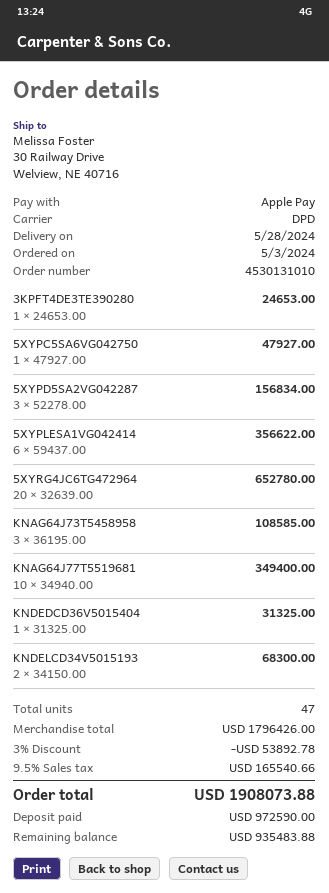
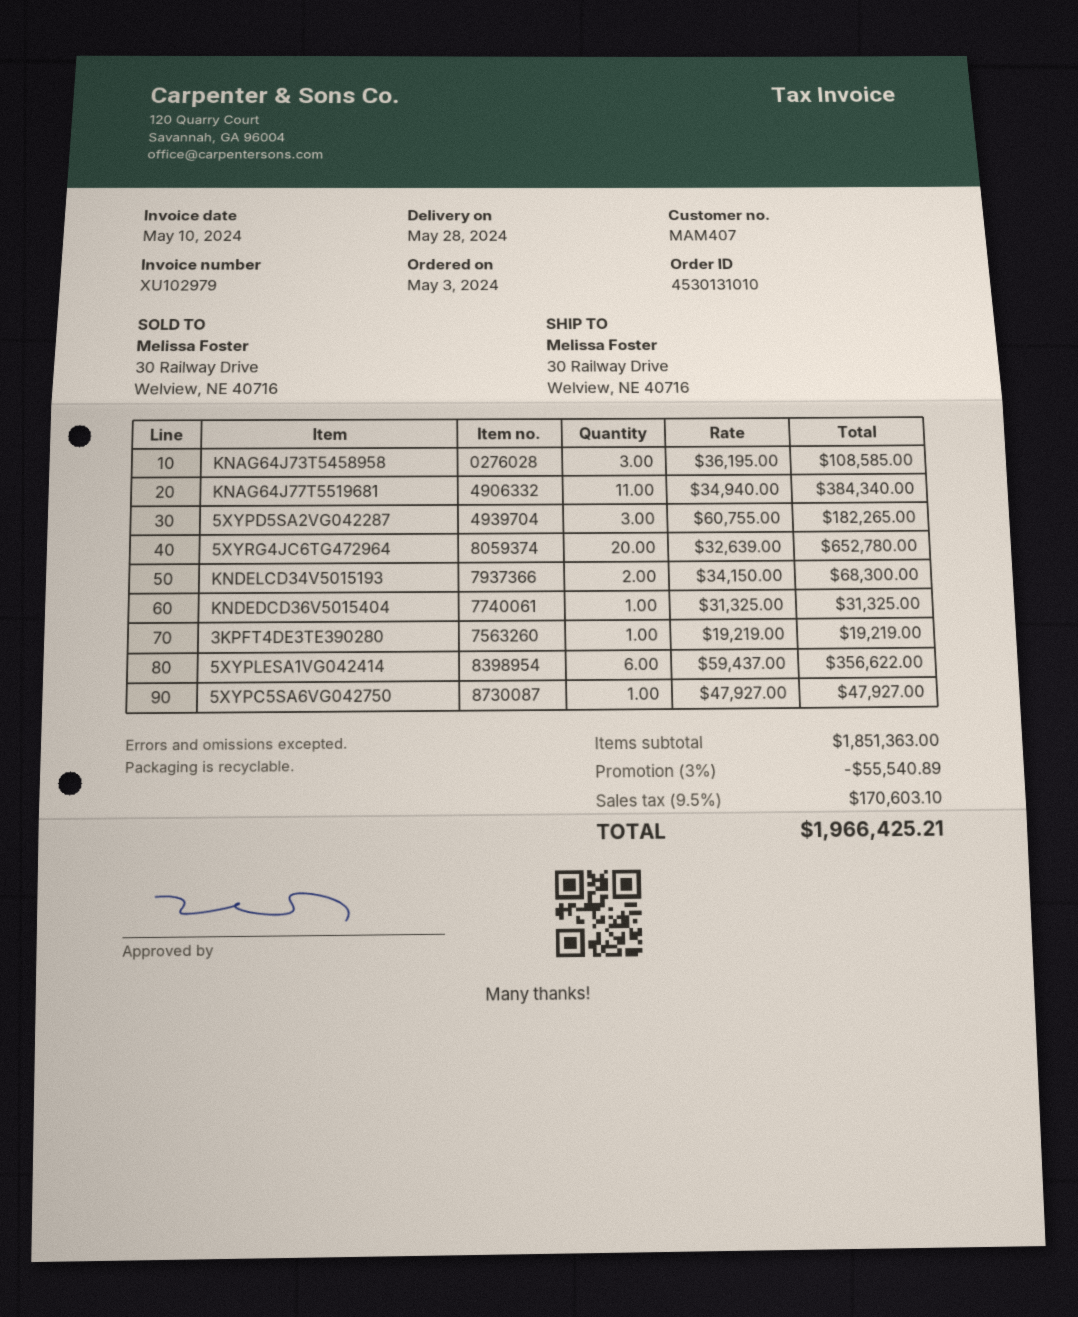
3KPFT4DE3TE390280: 1 x 24653.00 = 24653.00 -> 1 x 19219.00 = 19219.00
5XYPD5SA2VG042287: 3 x 52278.00 = 156834.00 -> 3 x 60755.00 = 182265.00
KNAG64J77T5519681: 10 x 34940.00 = 349400.00 -> 11 x 34940.00 = 384340.00
subtotal: 1796426.00 -> 1851363.00
discount: 3% = 53892.78 -> 3% = 55540.89
tax: 9.5% = 165540.66 -> 9.5% = 170603.10
total: 1908073.88 -> 1966425.21

